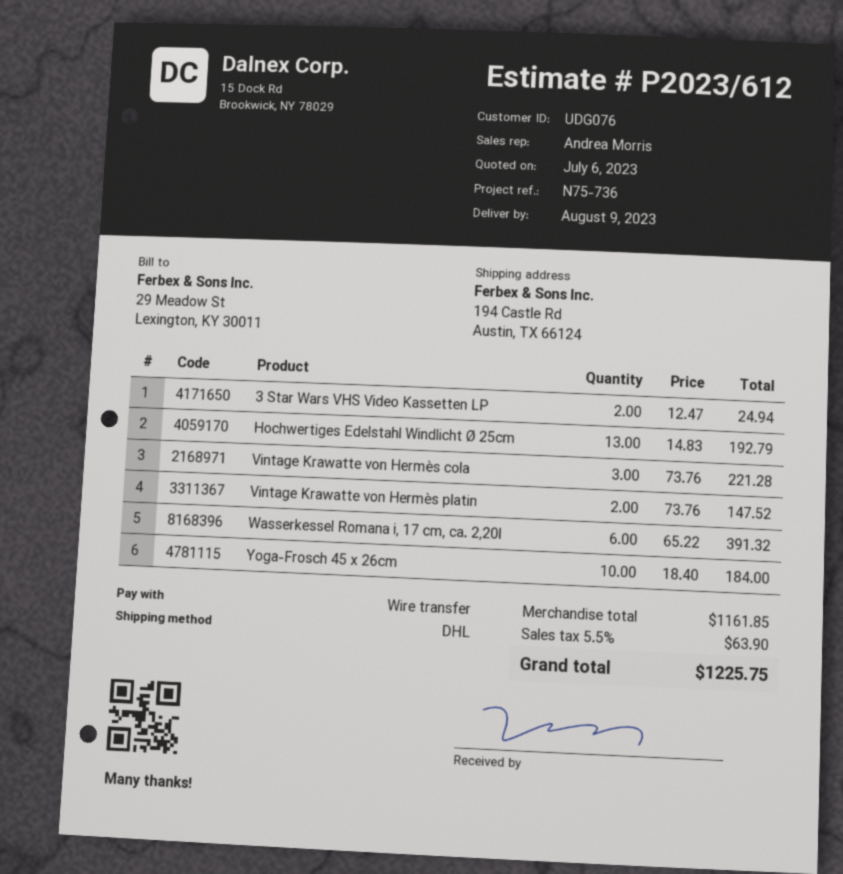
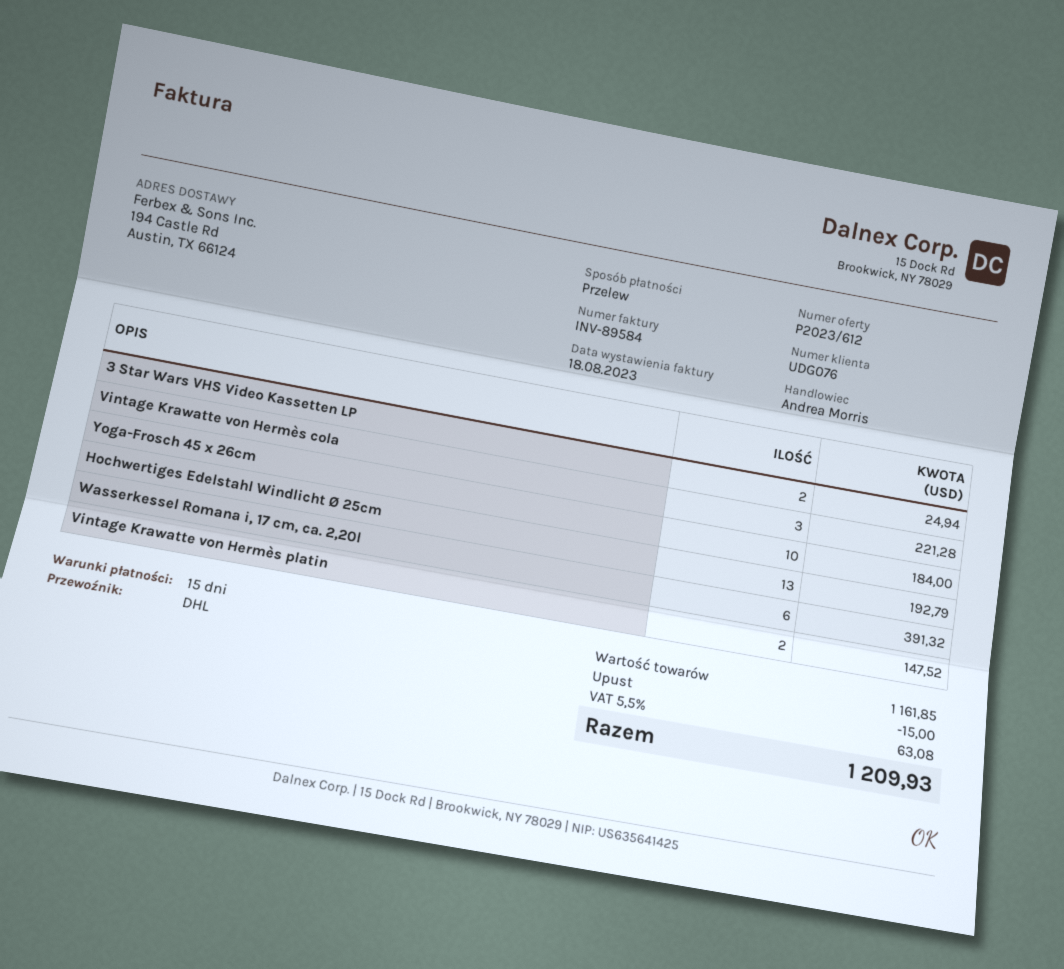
discount: none -> 15.00
tax: 5.5% = 63.90 -> 5.5% = 63.08
total: 1225.75 -> 1209.93

